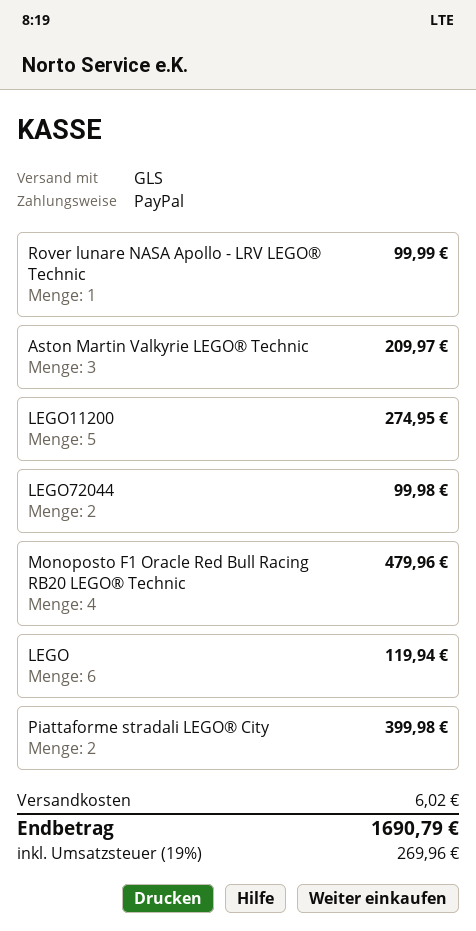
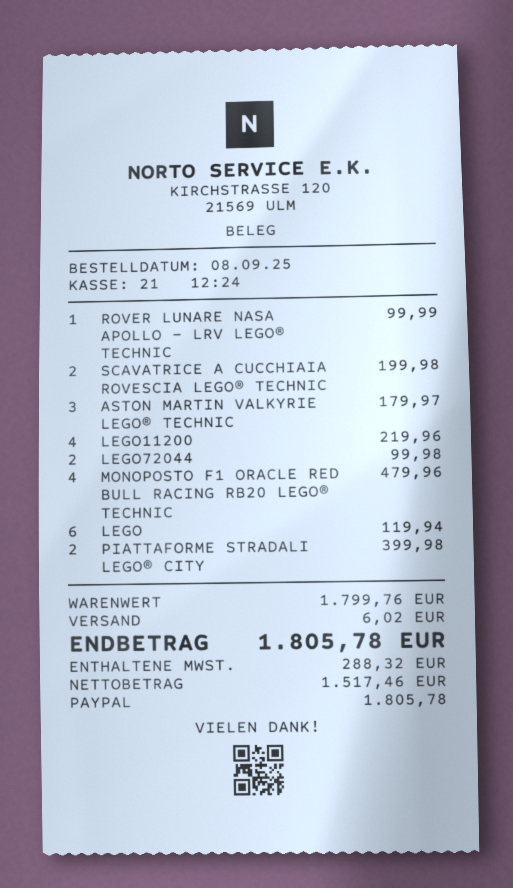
Aston Martin Valkyrie LEGO® Technic: 3 for 209.97 -> 3 for 179.97
LEGO11200: 5 for 274.95 -> 4 for 219.96
SCAVATRICE A CUCCHIAIA ROVESCIA LEGO® TECHNIC: none -> 2 for 199.98
tax: 269.96 -> 288.32
total: 1690.79 -> 1805.78

